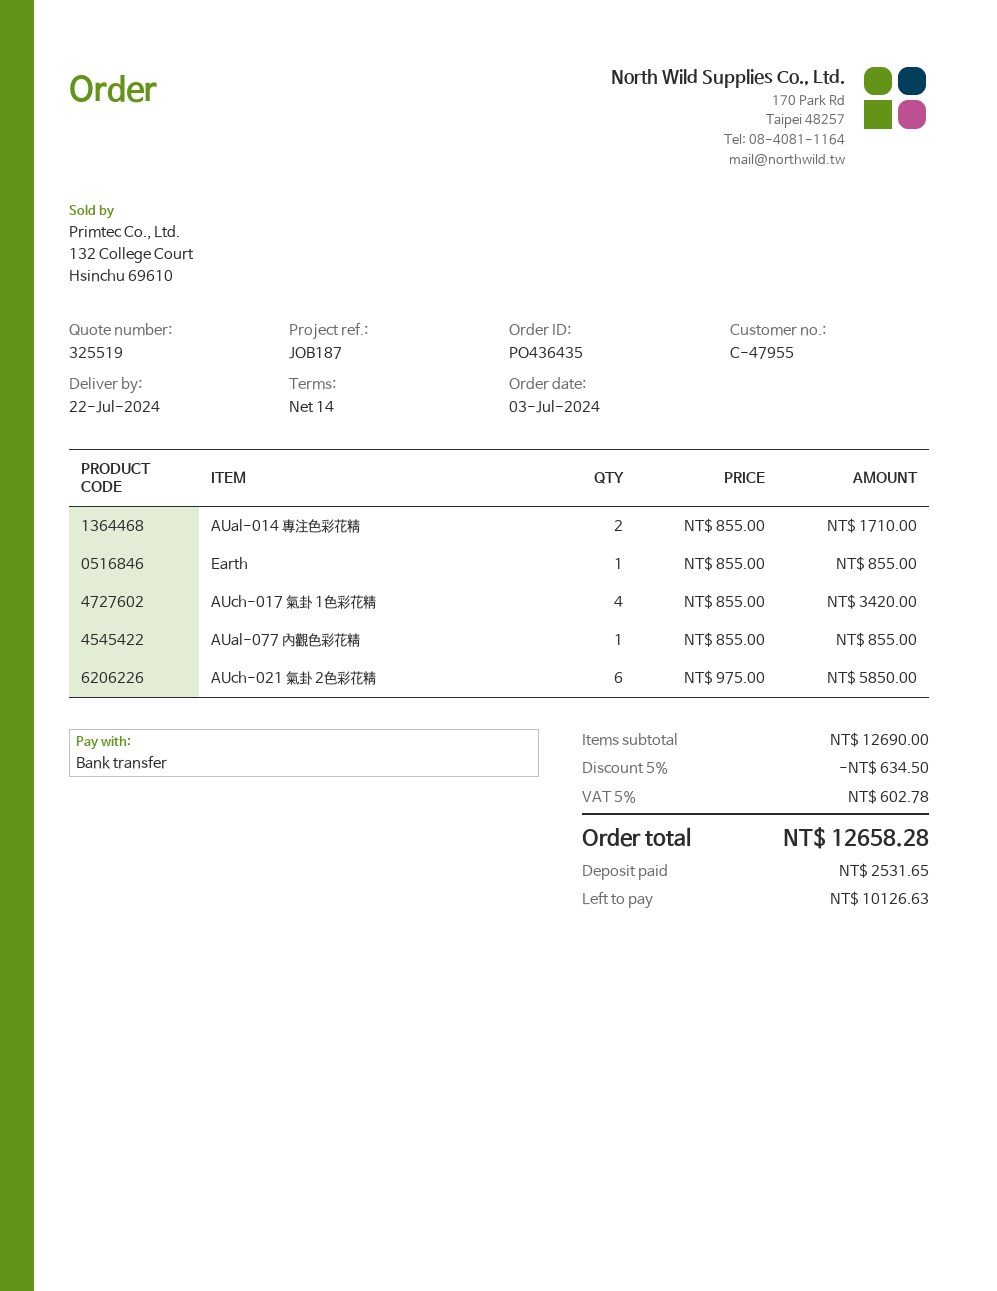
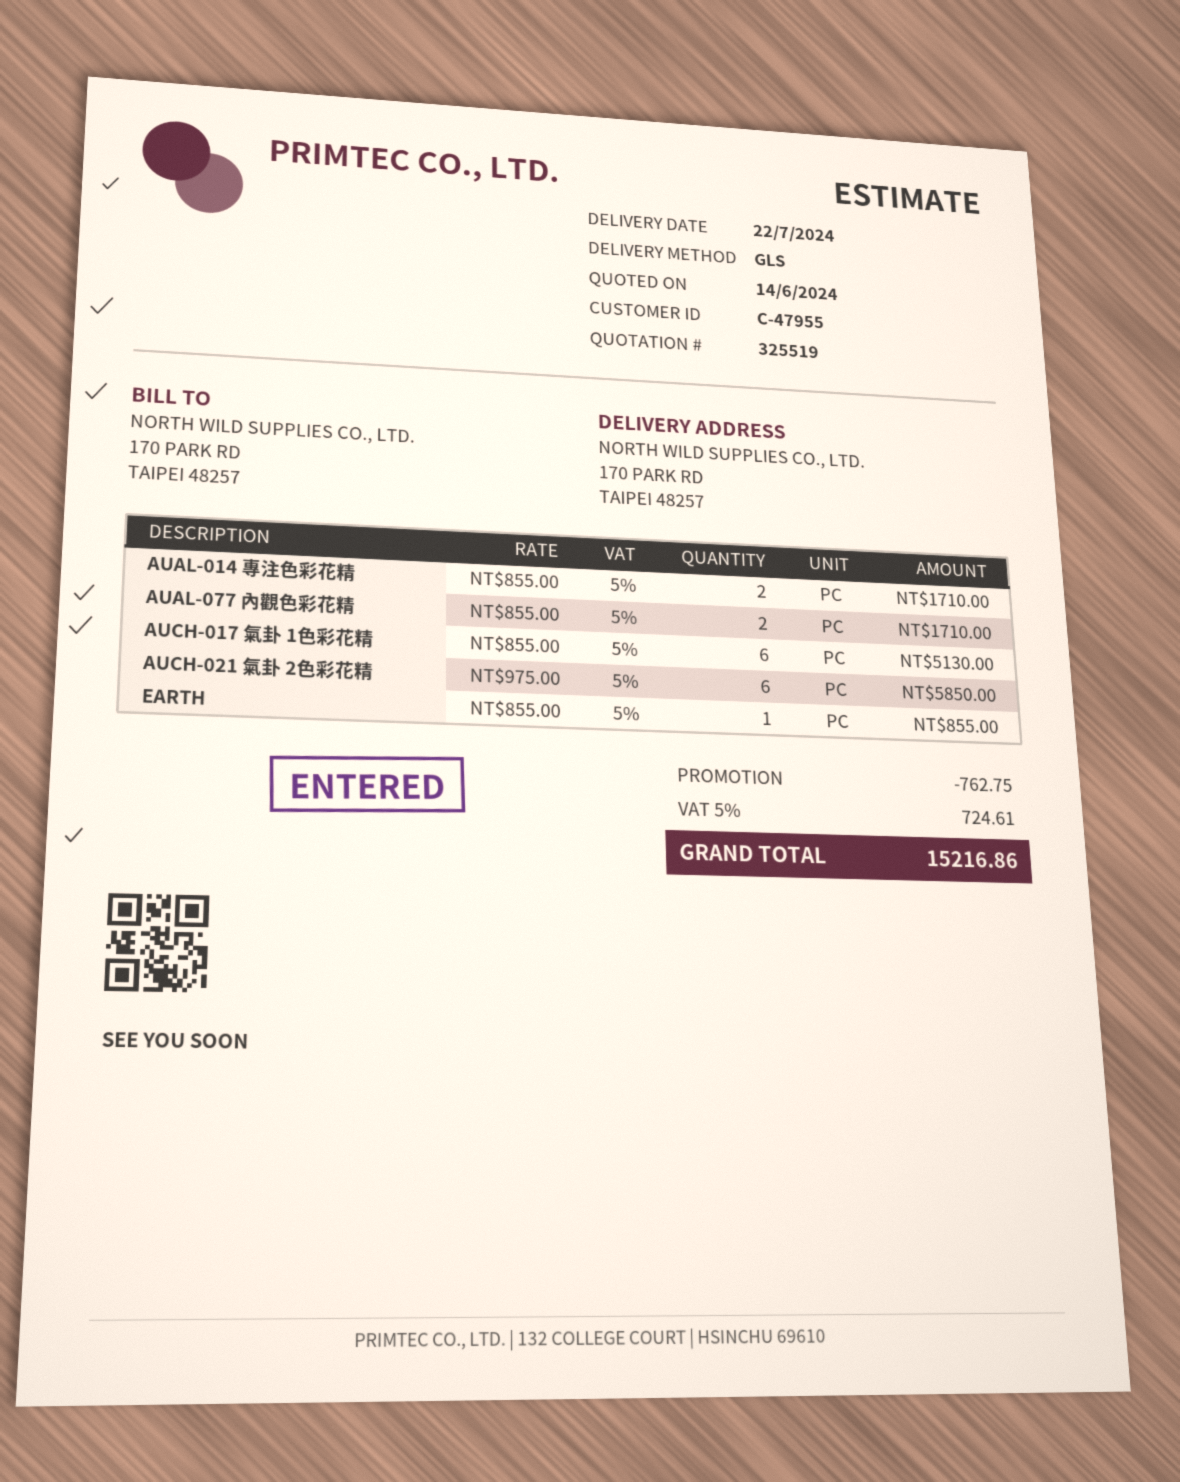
AUch-017 氣卦 1色彩花精: 4 x 855.00 = 3420.00 -> 6 x 855.00 = 5130.00
AUal-077 內觀色彩花精: 1 x 855.00 = 855.00 -> 2 x 855.00 = 1710.00
discount: 634.50 -> 762.75
tax: 5% = 602.78 -> 5% = 724.61
total: 12658.28 -> 15216.86

